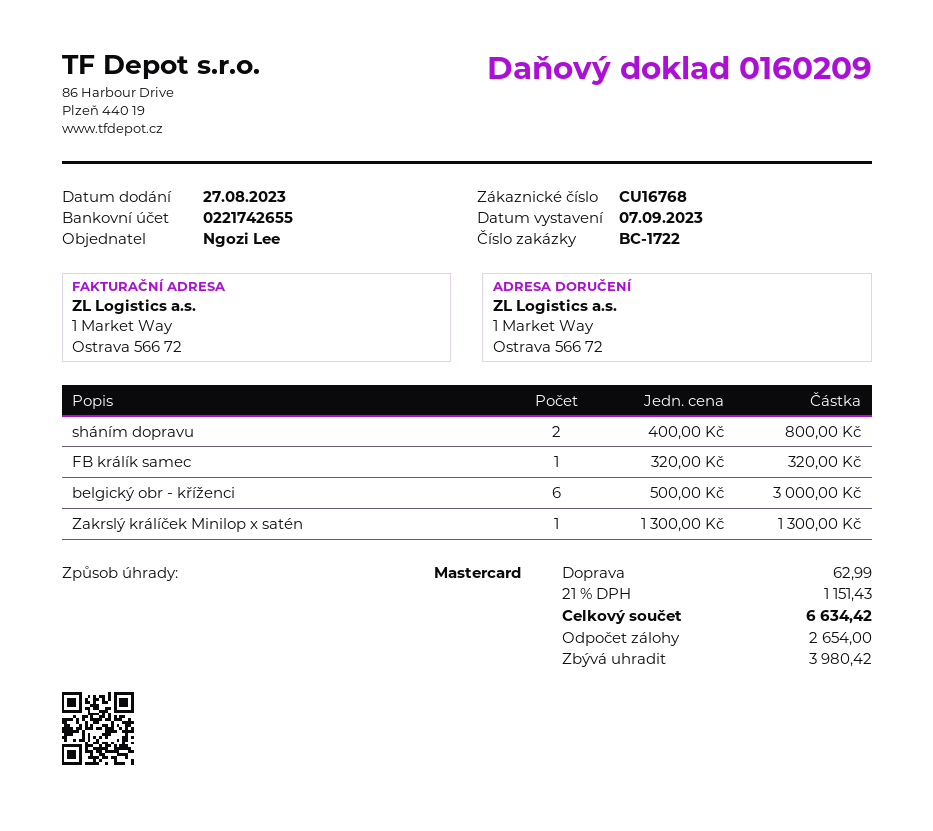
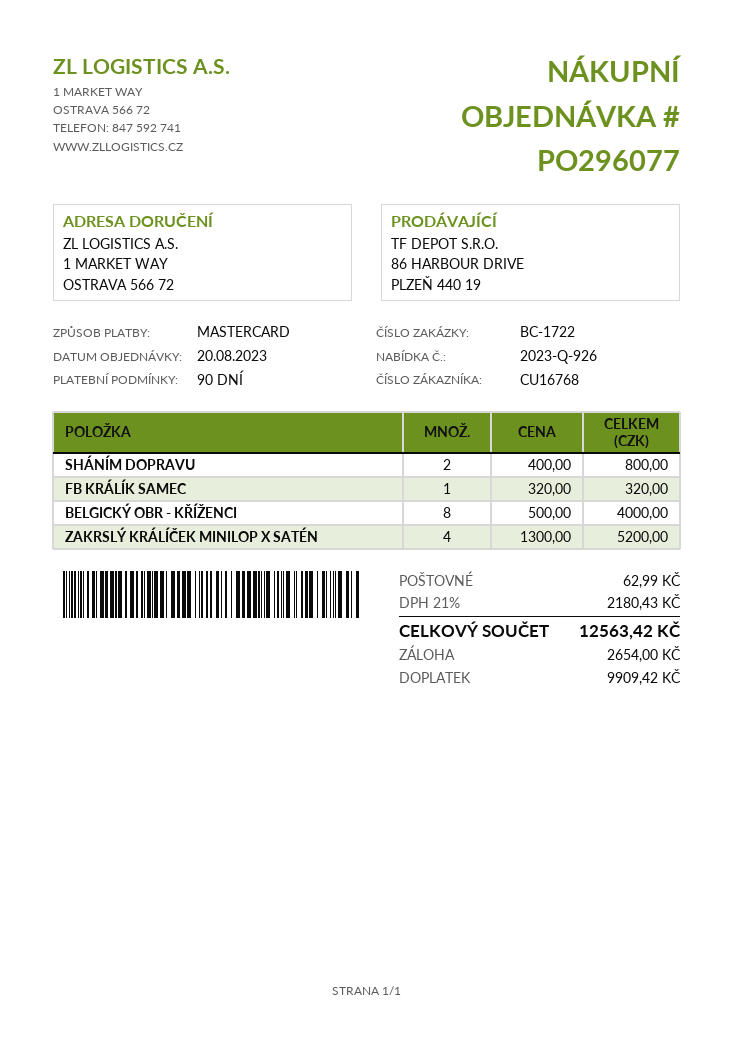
belgický obr - kříženci: 6 x 500.00 = 3000.00 -> 8 x 500.00 = 4000.00
Zakrslý králíček Minilop x satén: 1 x 1300.00 = 1300.00 -> 4 x 1300.00 = 5200.00
tax: 21% = 1151.43 -> 21% = 2180.43
total: 6634.42 -> 12563.42
balance: 3980.42 -> 9909.42

